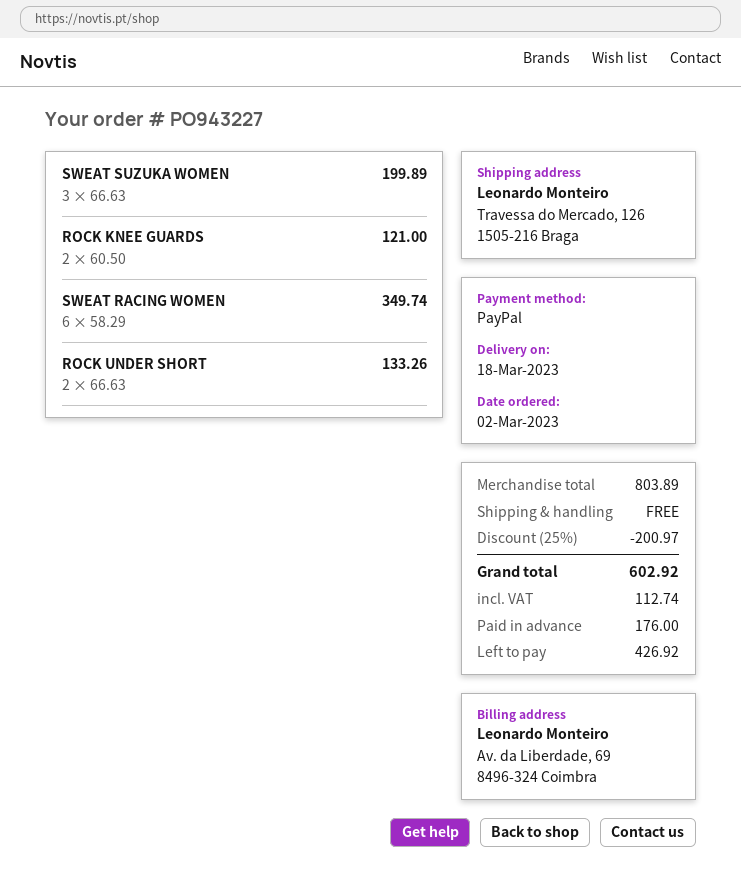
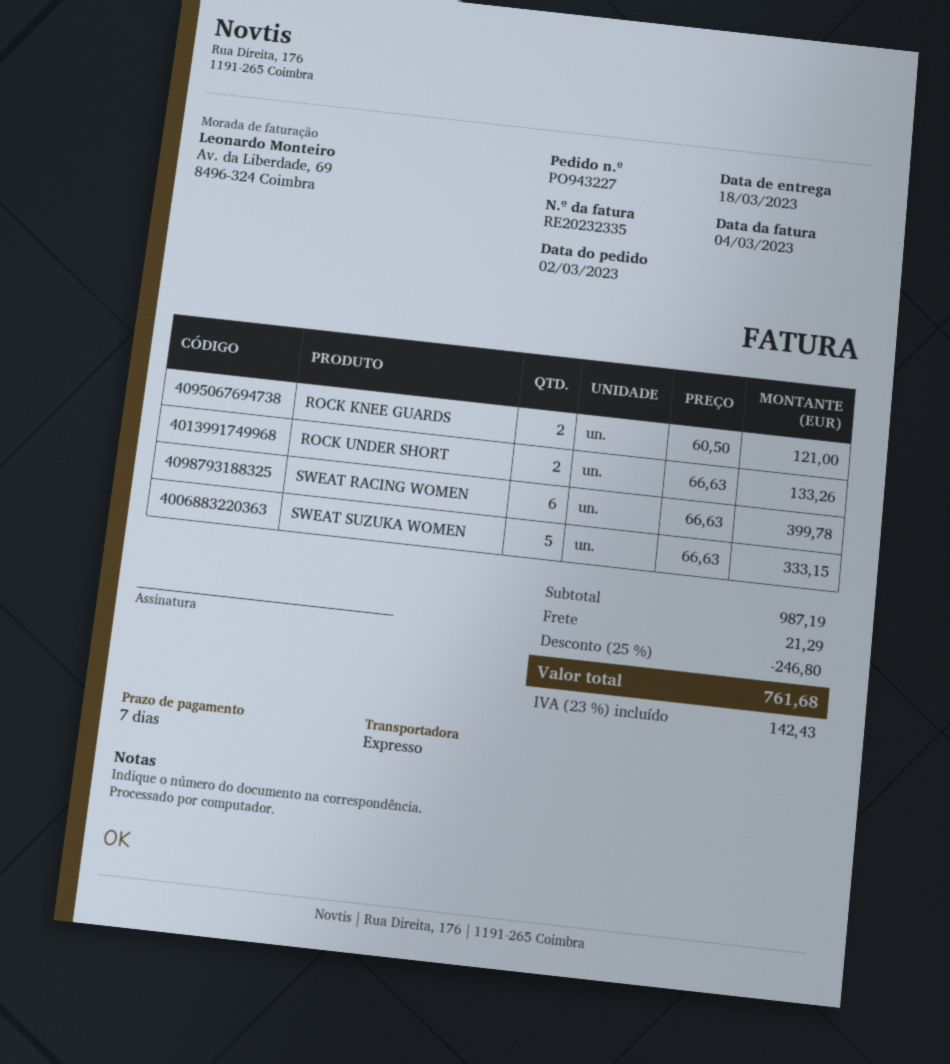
SWEAT SUZUKA WOMEN: 3 x 66.63 = 199.89 -> 5 x 66.63 = 333.15
SWEAT RACING WOMEN: 6 x 58.29 = 349.74 -> 6 x 66.63 = 399.78
subtotal: 803.89 -> 987.19
discount: 25% = 200.97 -> 25% = 246.80
shipping: 0.00 -> 21.29
tax: 112.74 -> 142.43
total: 602.92 -> 761.68

